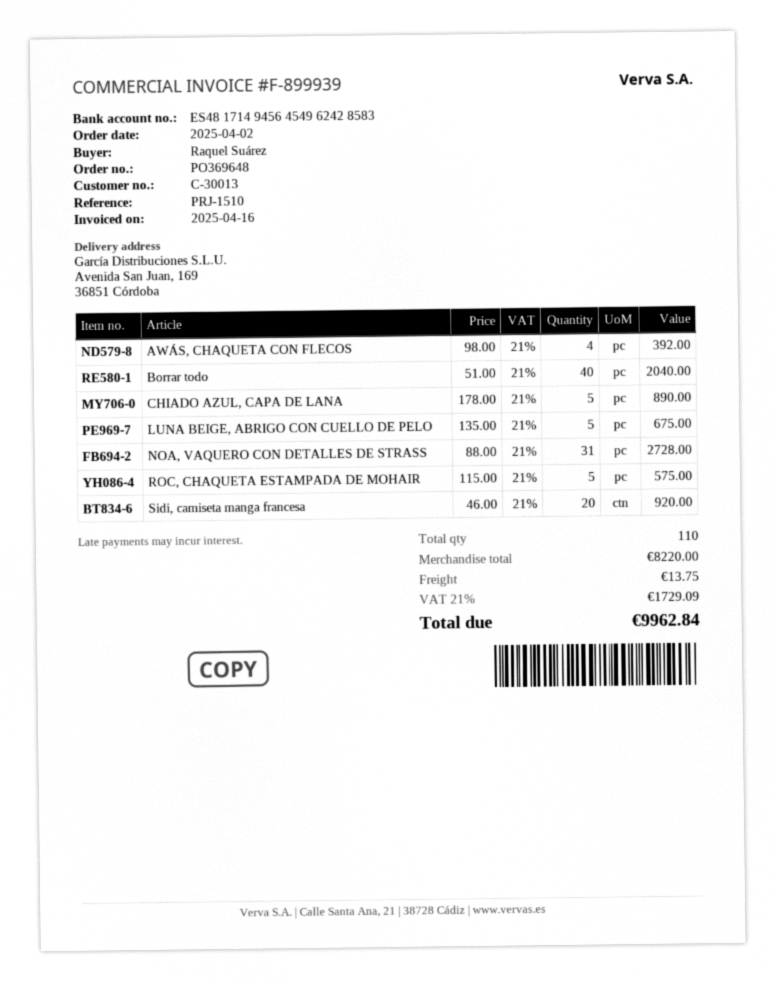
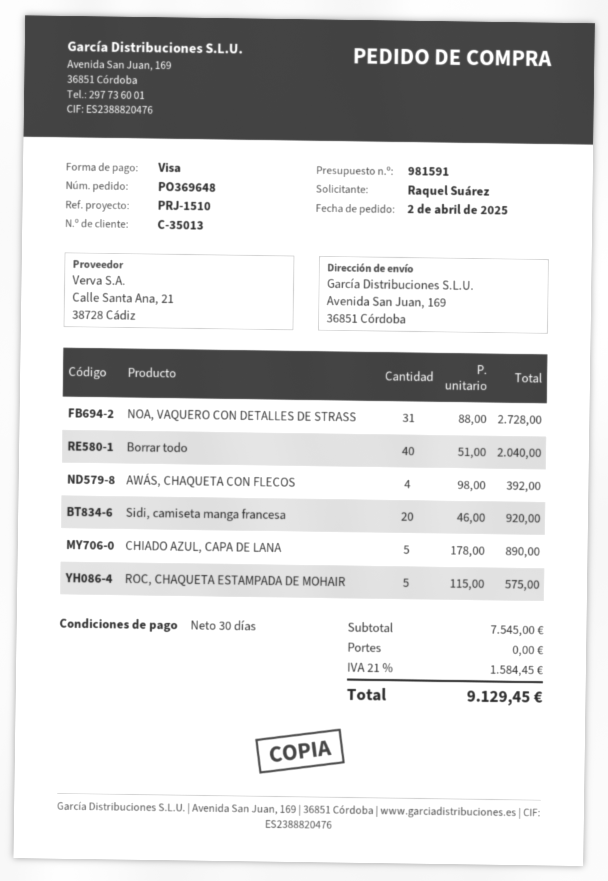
customer number: C-30013 -> C-35013
LUNA BEIGE, ABRIGO CON CUELLO DE PELO: 5 x 135.00 = 675.00 -> none
subtotal: 8220.00 -> 7545.00
shipping: 13.75 -> 0.00
tax: 21% = 1729.09 -> 21% = 1584.45
total: 9962.84 -> 9129.45

